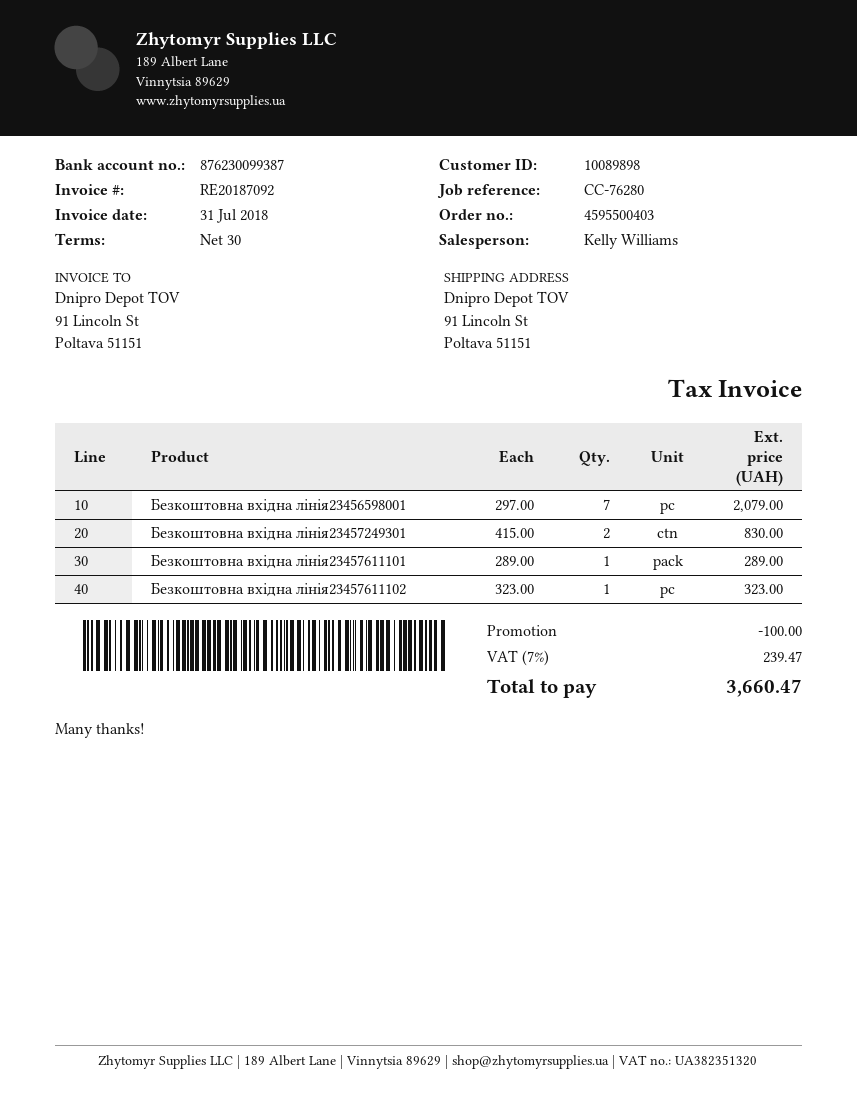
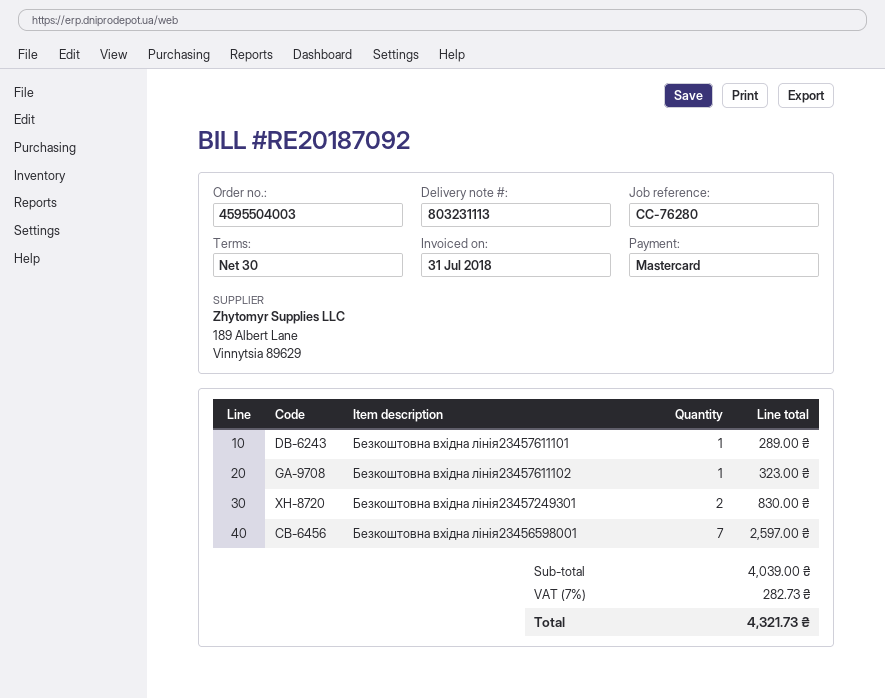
order number: 4595500403 -> 4595504003
Безкоштовна вхідна лінія23456598001: 7 for 2079.00 -> 7 for 2597.00
discount: 100.00 -> none
tax: 7% = 239.47 -> 7% = 282.73
total: 3660.47 -> 4321.73

